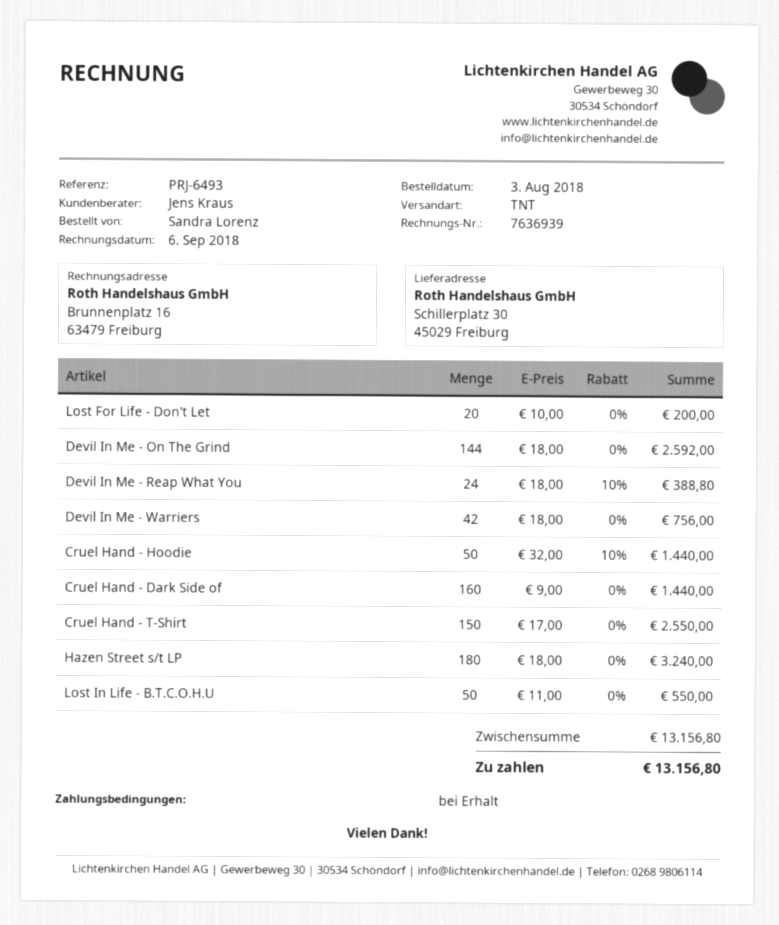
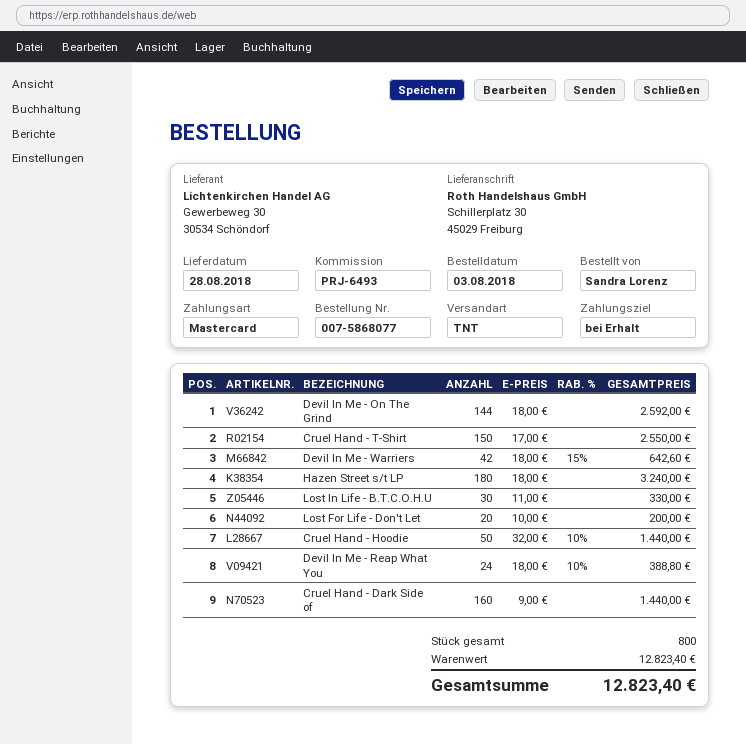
Devil In Me - Warriers: 42 x 18.00 = 756.00 -> 42 x 18.00 - 15% = 642.60
Lost In Life - B.T.C.O.H.U: 50 x 11.00 = 550.00 -> 30 x 11.00 = 330.00
subtotal: 13156.80 -> 12823.40
total: 13156.80 -> 12823.40

